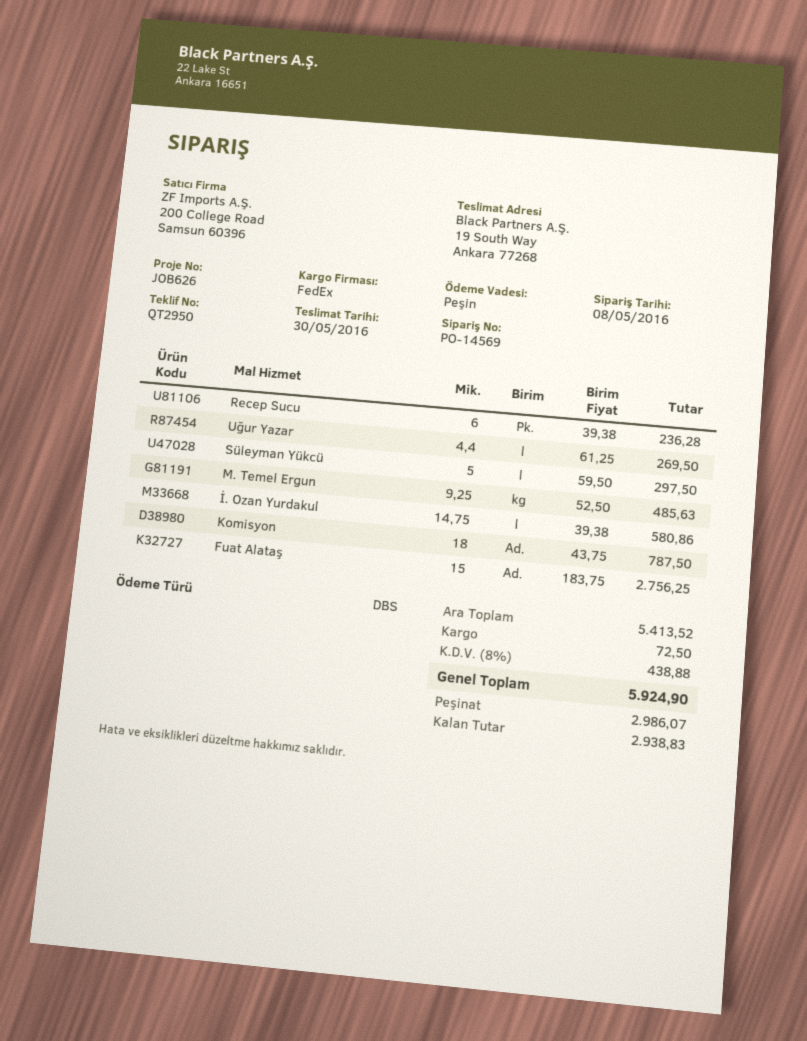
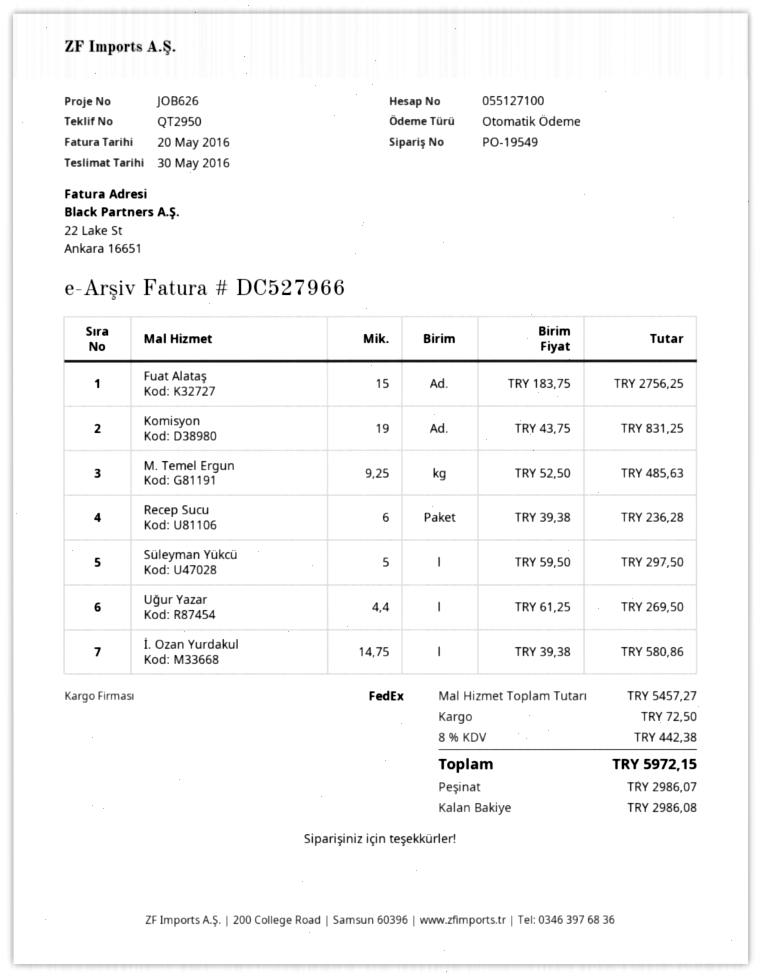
order number: PO-14569 -> PO-19549
Komisyon: 18 x 43.75 = 787.50 -> 19 x 43.75 = 831.25
subtotal: 5413.52 -> 5457.27
tax: 8% = 438.88 -> 8% = 442.38
total: 5924.90 -> 5972.15
balance: 2938.83 -> 2986.08

